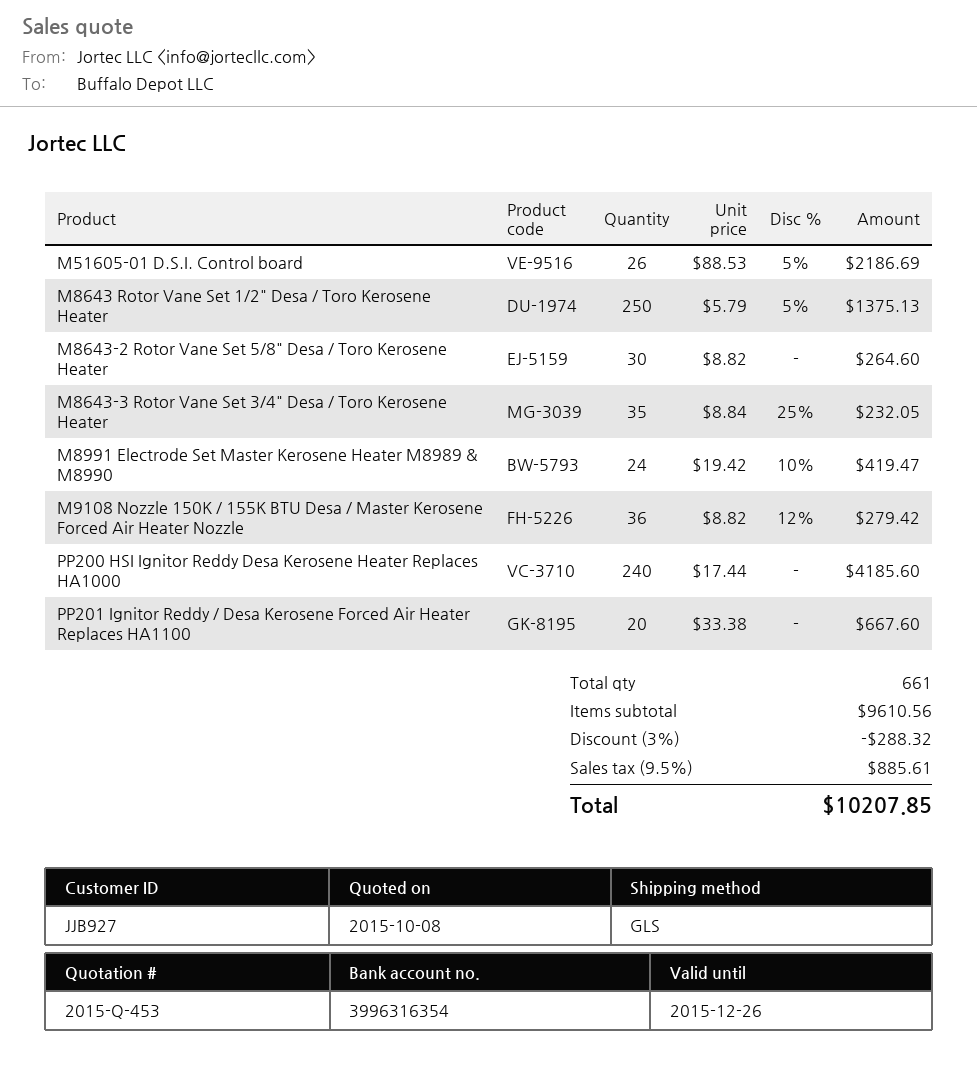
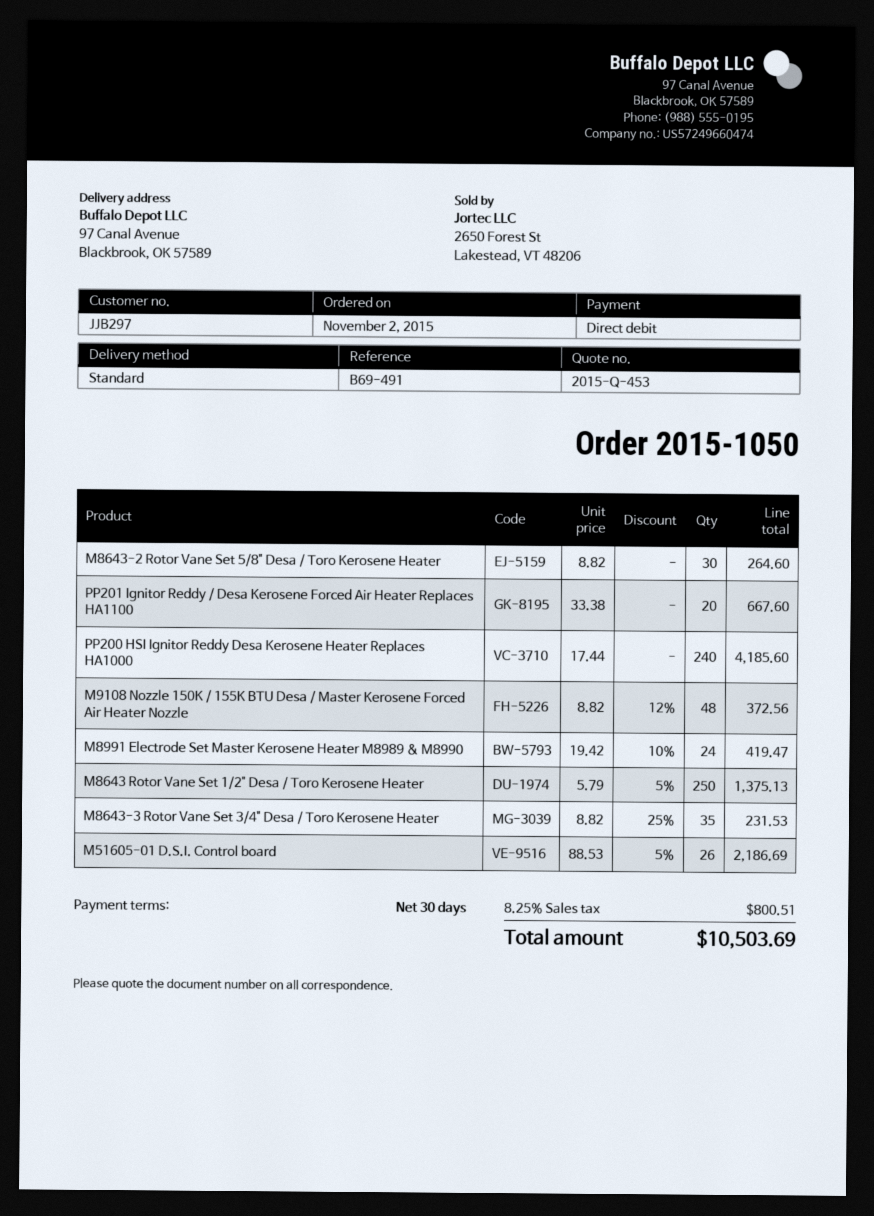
customer number: JJB927 -> JJB297
shipping method: GLS -> standard
M8643-3 Rotor Vane Set 3/4" Desa / Toro Kerosene Heater: 35 x 8.84 - 25% = 232.05 -> 35 x 8.82 - 25% = 231.53
M9108 Nozzle 150K / 155K BTU Desa / Master Kerosene Forced Air Heater Nozzle: 36 x 8.82 - 12% = 279.42 -> 48 x 8.82 - 12% = 372.56
discount: 3% = 288.32 -> none
tax: 9.5% = 885.61 -> 8.25% = 800.51
total: 10207.85 -> 10503.69

